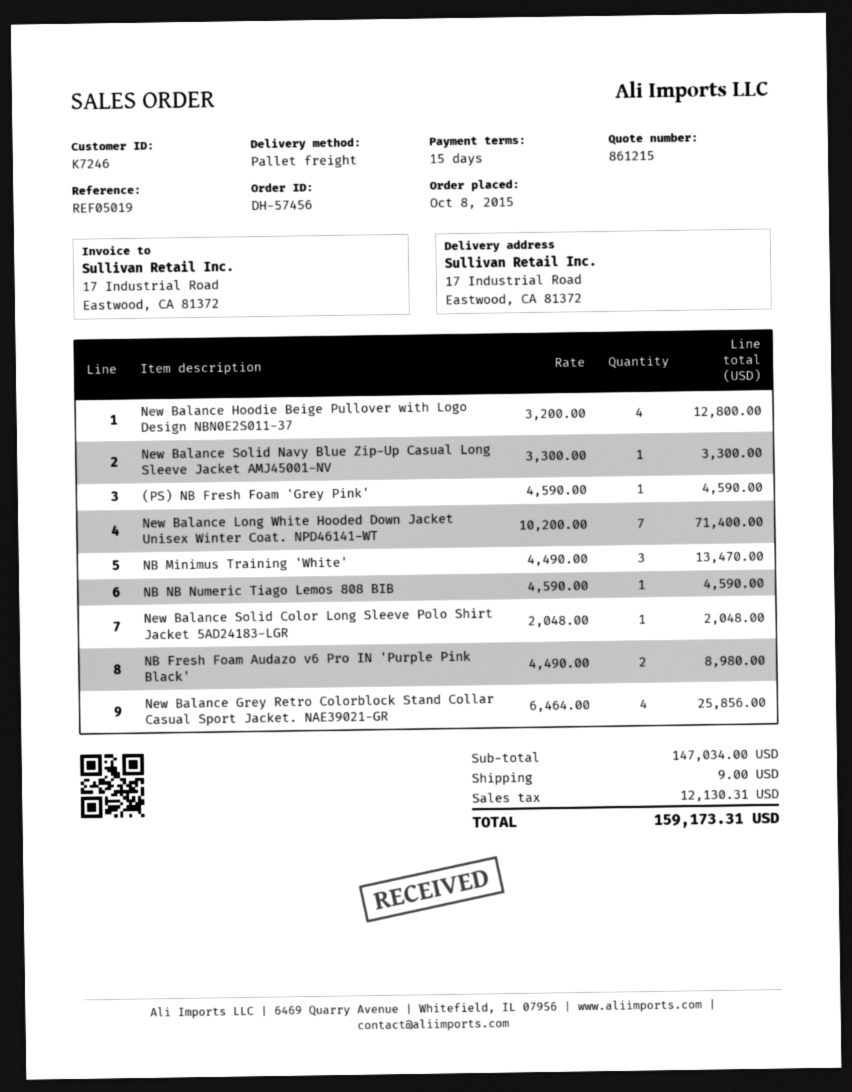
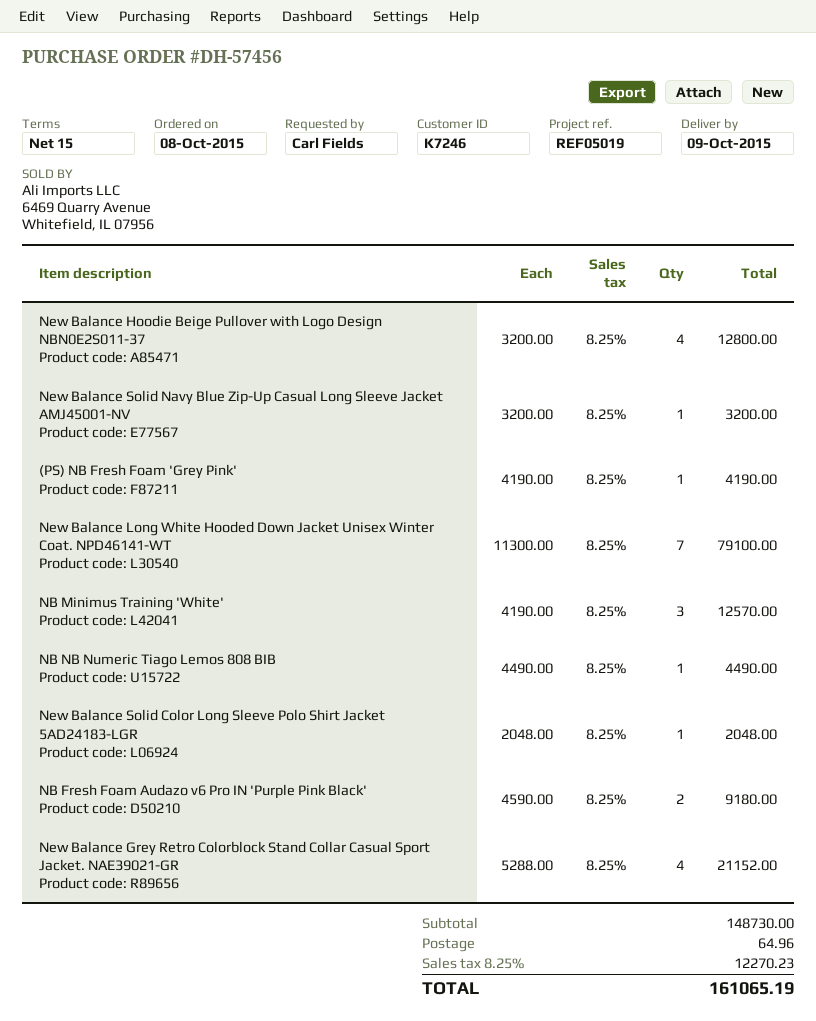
New Balance Solid Navy Blue Zip-Up Casual Long Sleeve Jacket AMJ45001-NV: 1 x 3300.00 = 3300.00 -> 1 x 3200.00 = 3200.00
(PS) NB Fresh Foam 'Grey Pink': 1 x 4590.00 = 4590.00 -> 1 x 4190.00 = 4190.00
New Balance Long White Hooded Down Jacket Unisex Winter Coat. NPD46141-WT: 7 x 10200.00 = 71400.00 -> 7 x 11300.00 = 79100.00
NB Minimus Training 'White': 3 x 4490.00 = 13470.00 -> 3 x 4190.00 = 12570.00
NB NB Numeric Tiago Lemos 808 BIB: 1 x 4590.00 = 4590.00 -> 1 x 4490.00 = 4490.00
NB Fresh Foam Audazo v6 Pro IN 'Purple Pink Black': 2 x 4490.00 = 8980.00 -> 2 x 4590.00 = 9180.00
New Balance Grey Retro Colorblock Stand Collar Casual Sport Jacket. NAE39021-GR: 4 x 6464.00 = 25856.00 -> 4 x 5288.00 = 21152.00
subtotal: 147034.00 -> 148730.00
shipping: 9.00 -> 64.96
tax: 12130.31 -> 12270.23
total: 159173.31 -> 161065.19

